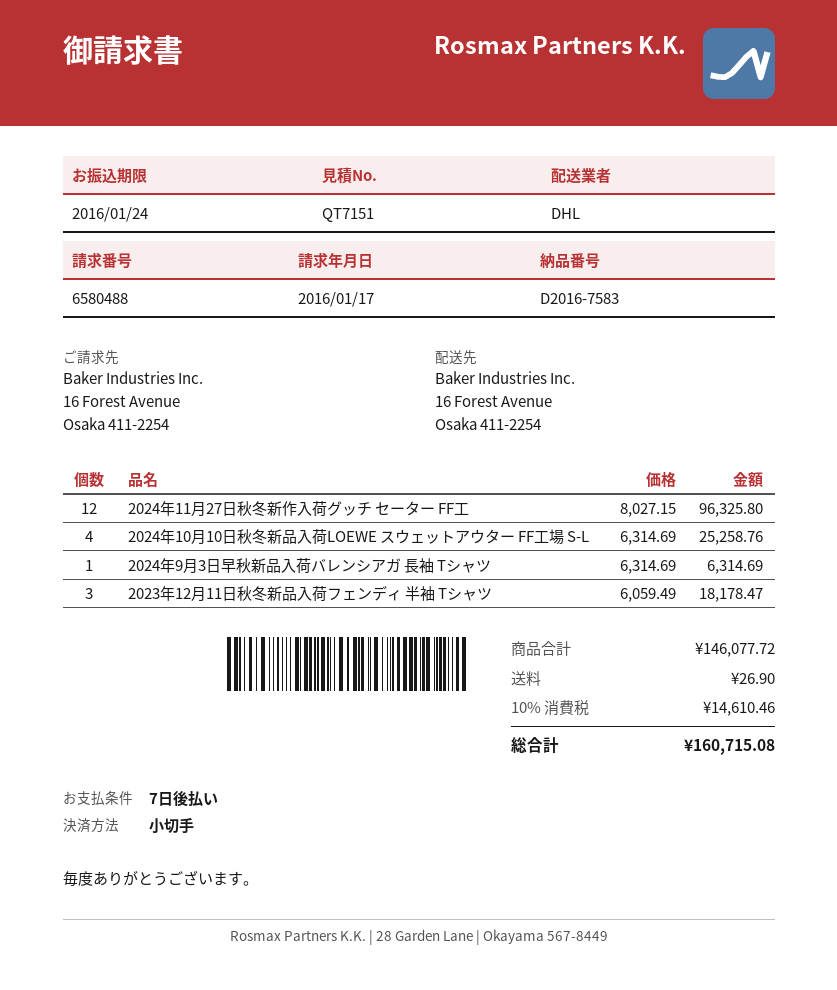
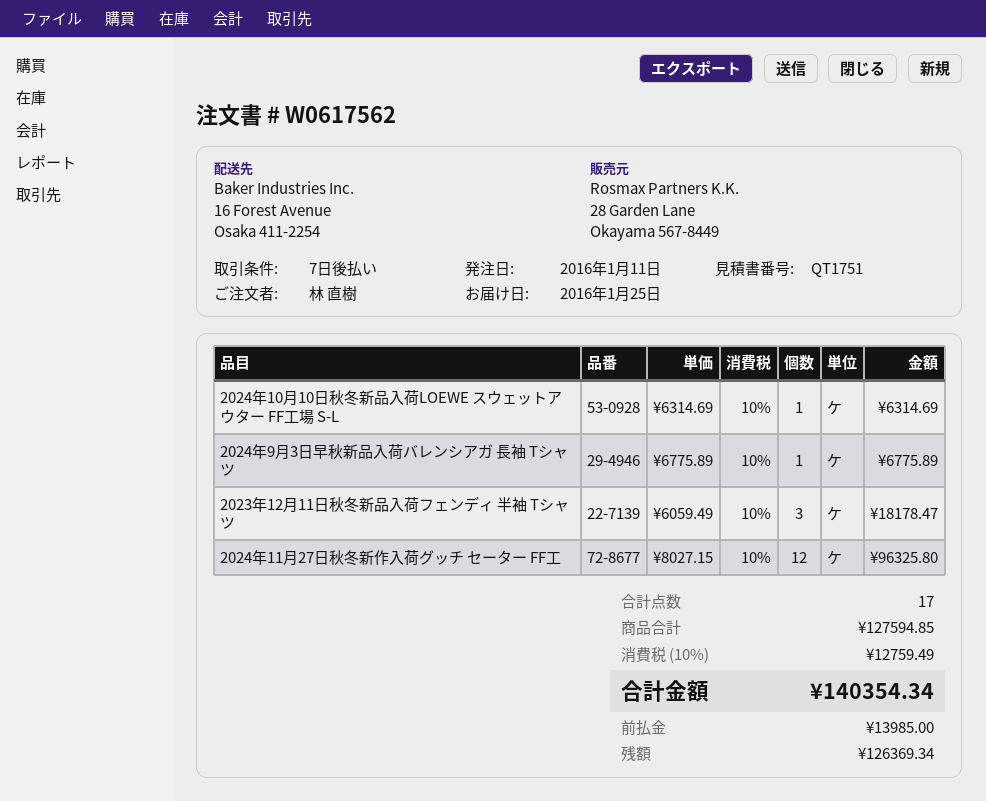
quote number: QT7151 -> QT1751
2024年10月10日秋冬新品入荷LOEWE スウェットアウター FF工場 S-L: 4 x 6314.69 = 25258.76 -> 1 x 6314.69 = 6314.69
2024年9月3日早秋新品入荷バレンシアガ 長袖 Tシャツ: 1 x 6314.69 = 6314.69 -> 1 x 6775.89 = 6775.89
subtotal: 146077.72 -> 127594.85
shipping: 26.90 -> none
tax: 10% = 14610.46 -> 10% = 12759.49
total: 160715.08 -> 140354.34

